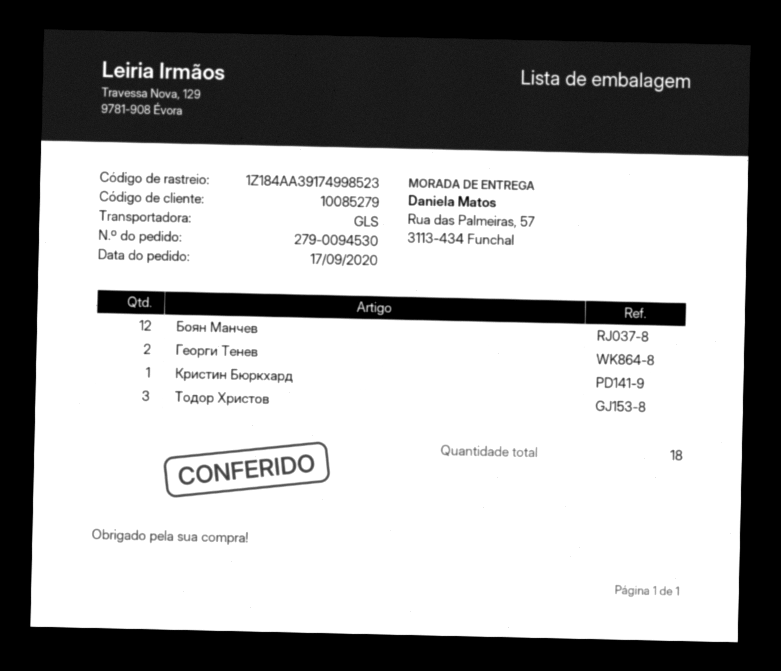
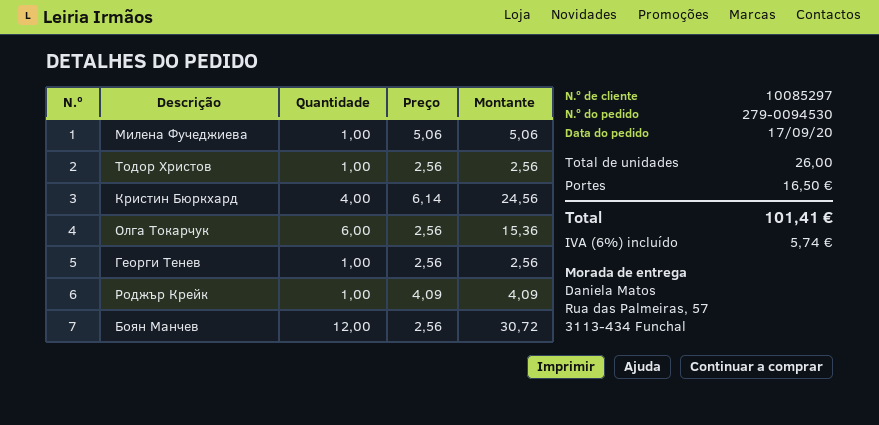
customer number: 10085279 -> 10085297
Георги Тенев: 2 -> 1
Кристин Бюркхард: 1 -> 4
Тодор Христов: 3 -> 1
Милена Фучеджиева: none -> 1
Олга Токарчук: none -> 6
Роджър Крейк: none -> 1
total quantity: 18 -> 26

